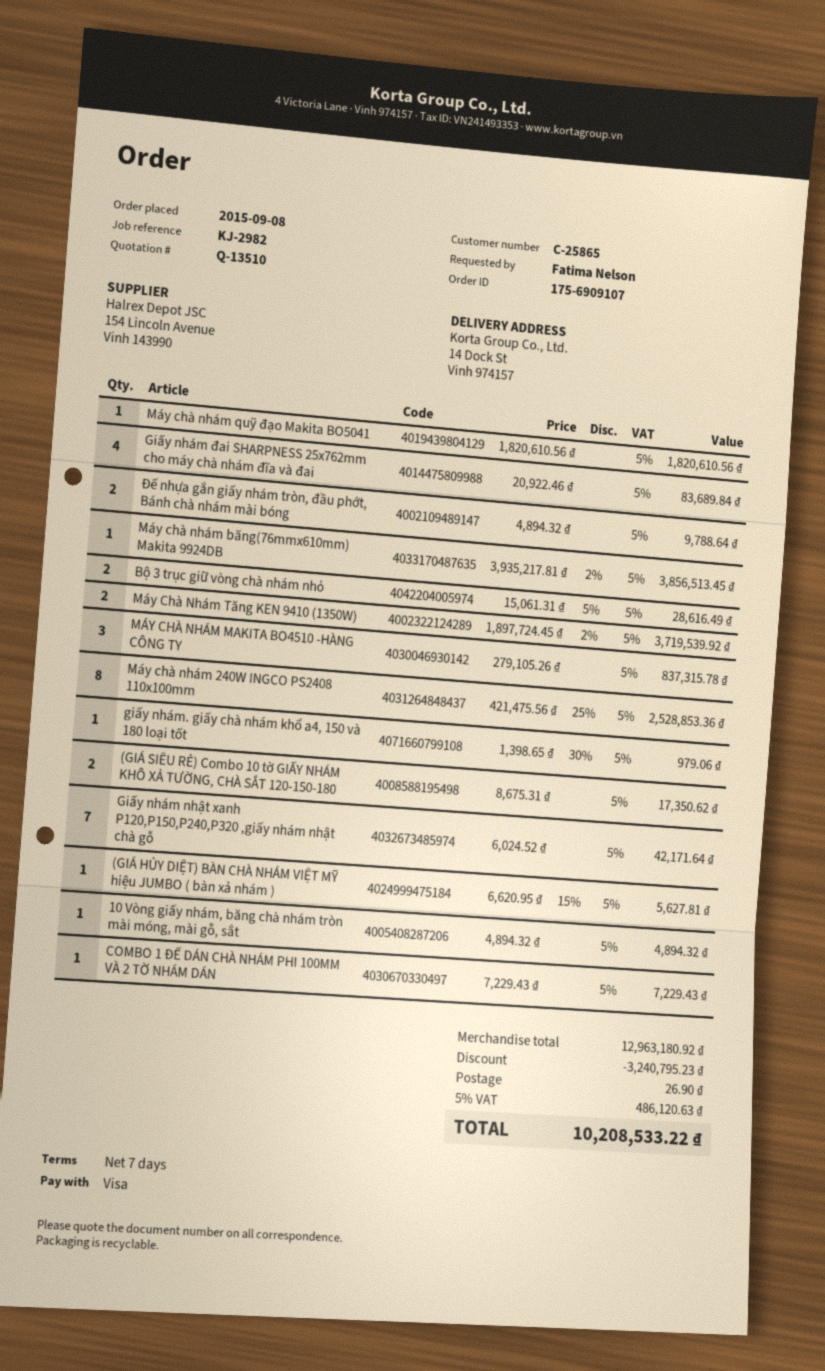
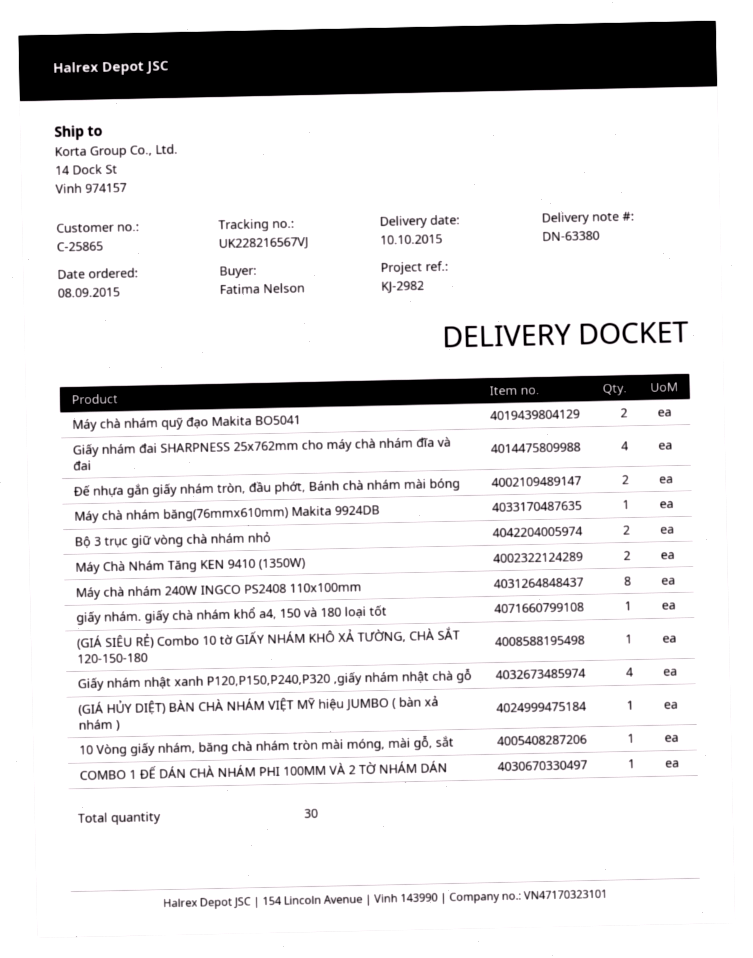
Máy chà nhám quỹ đạo Makita BO5041: 1 -> 2
MÁY CHÀ NHÁM MAKITA BO4510 -HÀNG CÔNG TY: 3 -> none
(GIÁ SIÊU RẺ) Combo 10 tờ GIẤY NHÁM KHÔ XẢ TƯỜNG, CHÀ SẮT 120-150-180: 2 -> 1
Giấy nhám nhật xanh P120,P150,P240,P320 ,giấy nhám nhật chà gỗ: 7 -> 4

